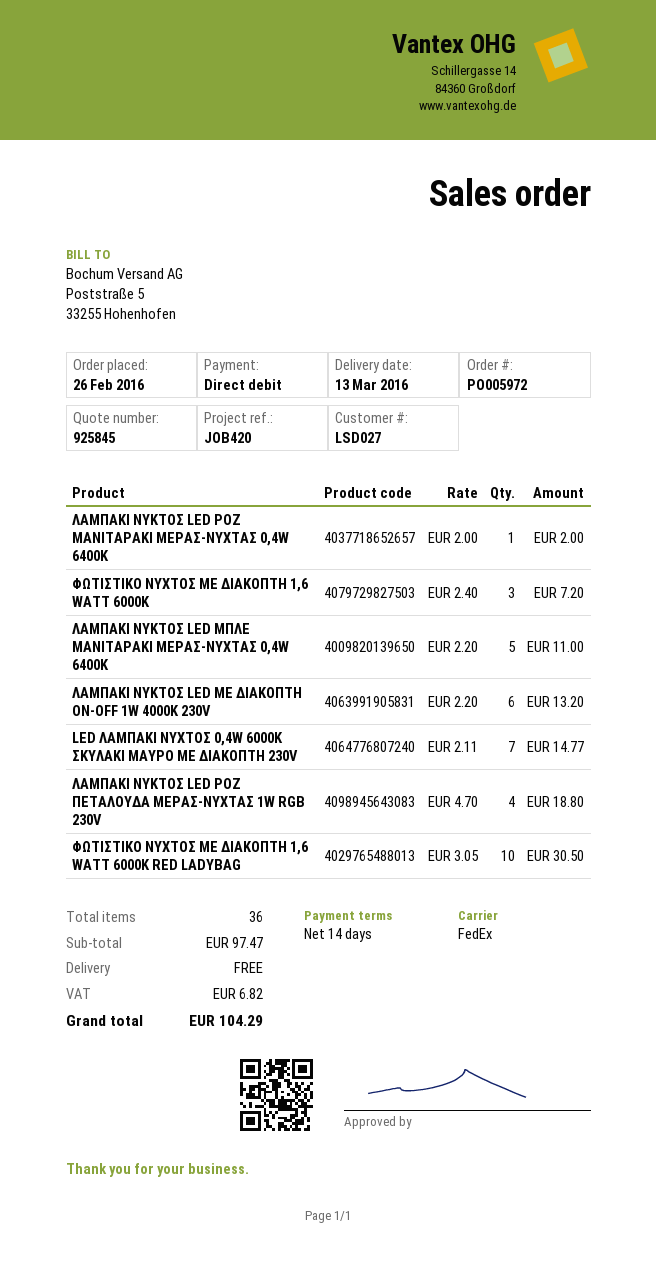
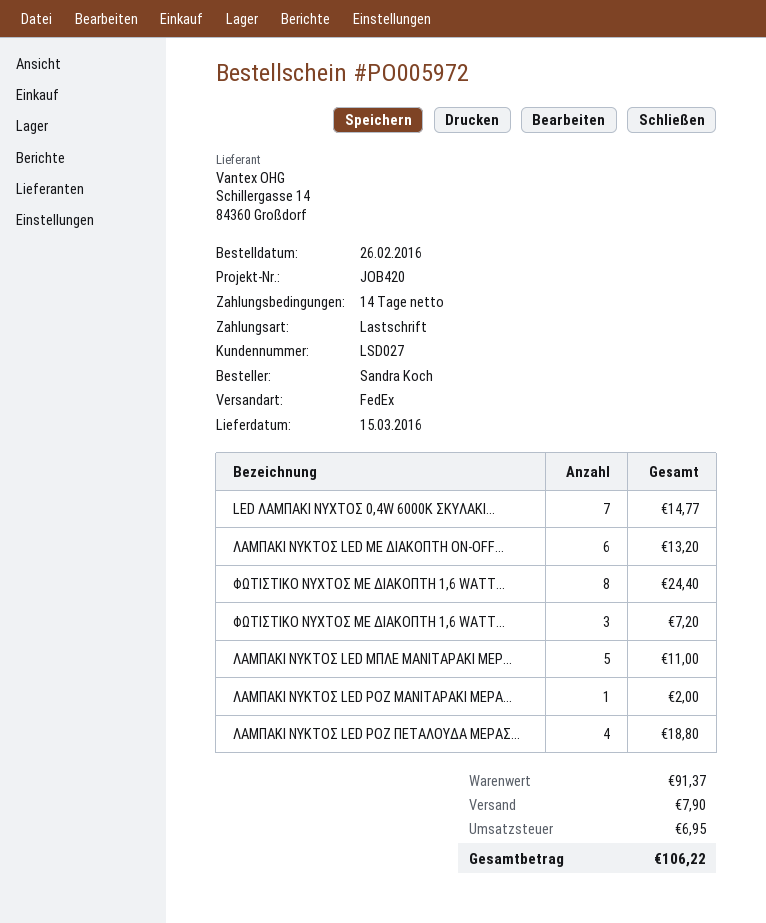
delivery date: 2016-03-13 -> 2016-03-15
ΦΩΤΙΣΤΙΚΟ ΝΥΧΤΟΣ ME ΔΙΑΚΟΠΤΗ 1,6 WATT 6000K RED LADYBAG: 10 for 30.50 -> 8 for 24.40
subtotal: 97.47 -> 91.37
shipping: 0.00 -> 7.90
tax: 6.82 -> 6.95
total: 104.29 -> 106.22

